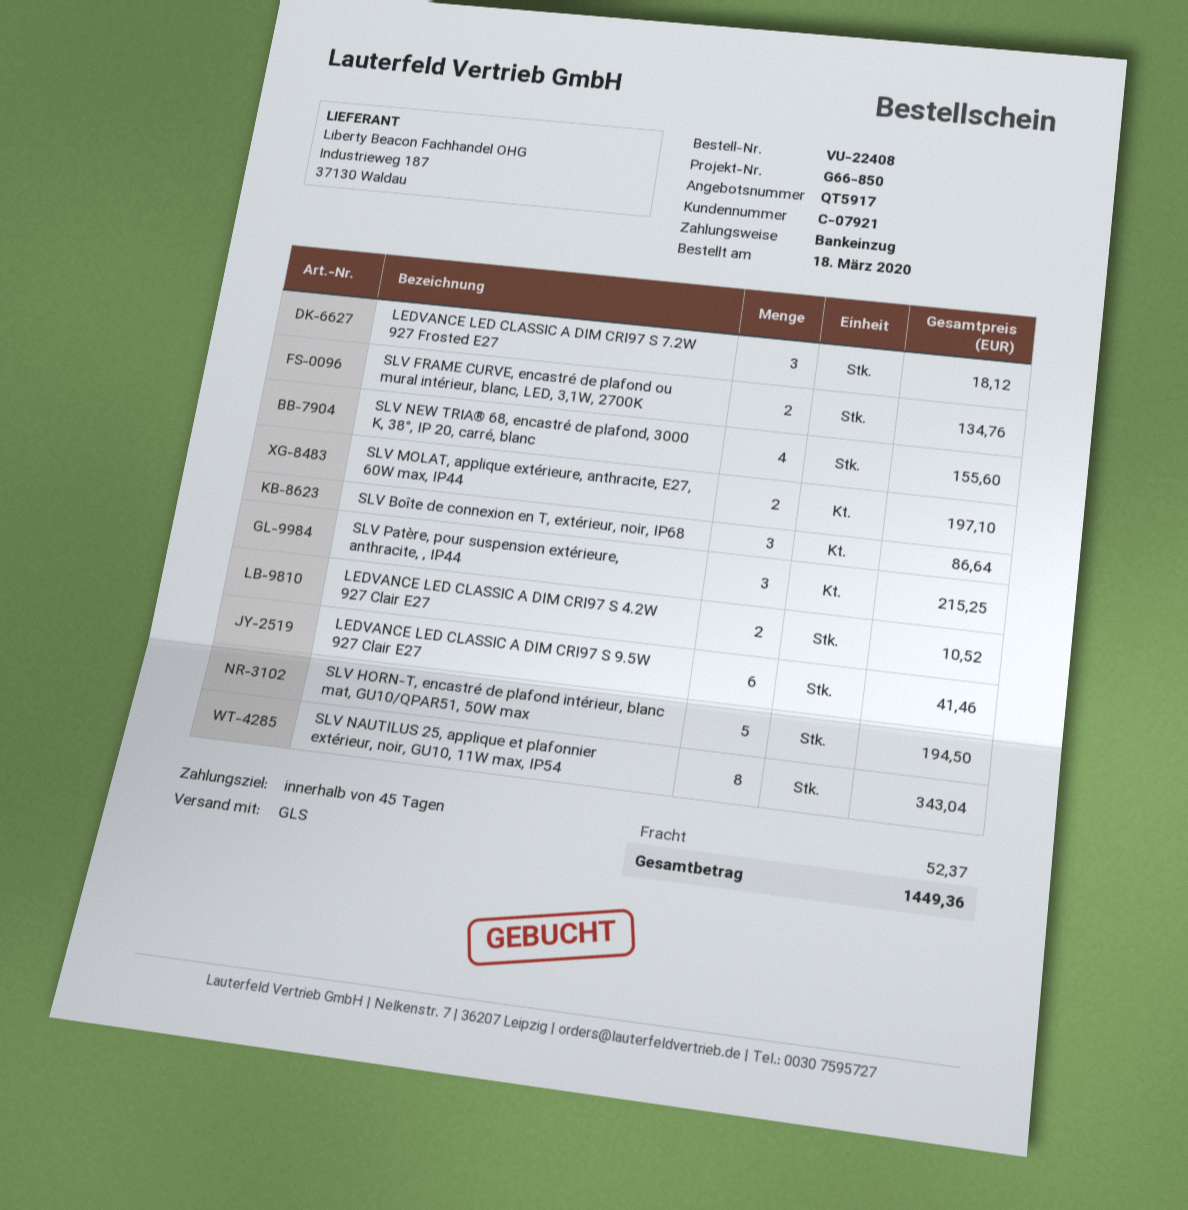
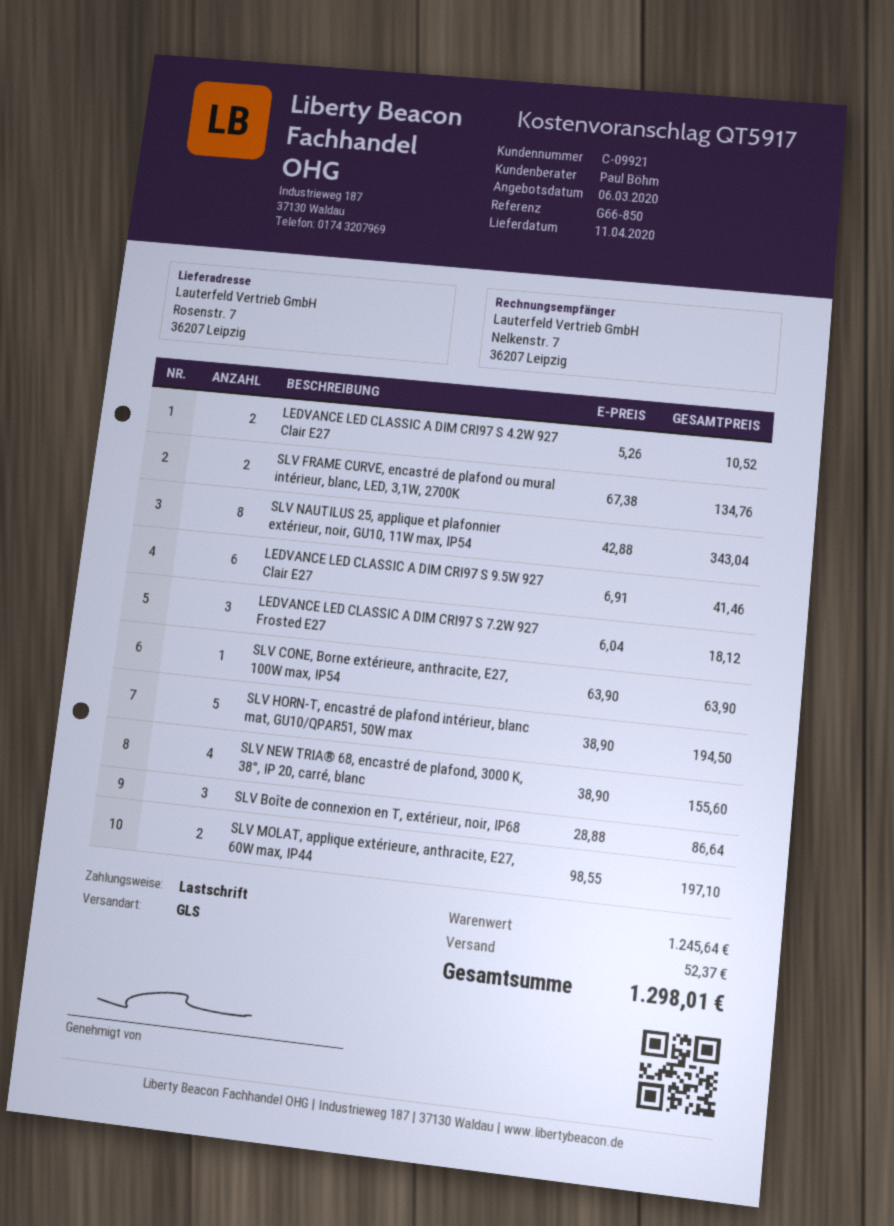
customer number: C-07921 -> C-09921
SLV Patère, pour suspension extérieure, anthracite, , IP44: 3 for 215.25 -> none
SLV CONE, Borne extérieure, anthracite, E27, 100W max, IP54: none -> 1 for 63.90
total: 1449.36 -> 1298.01

